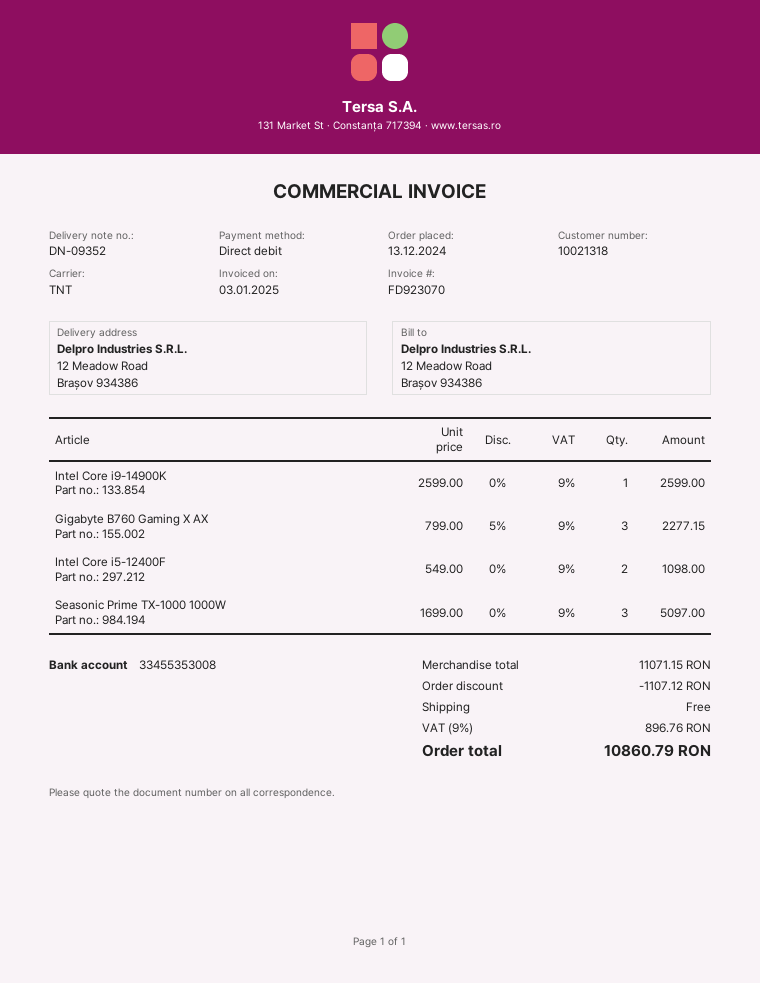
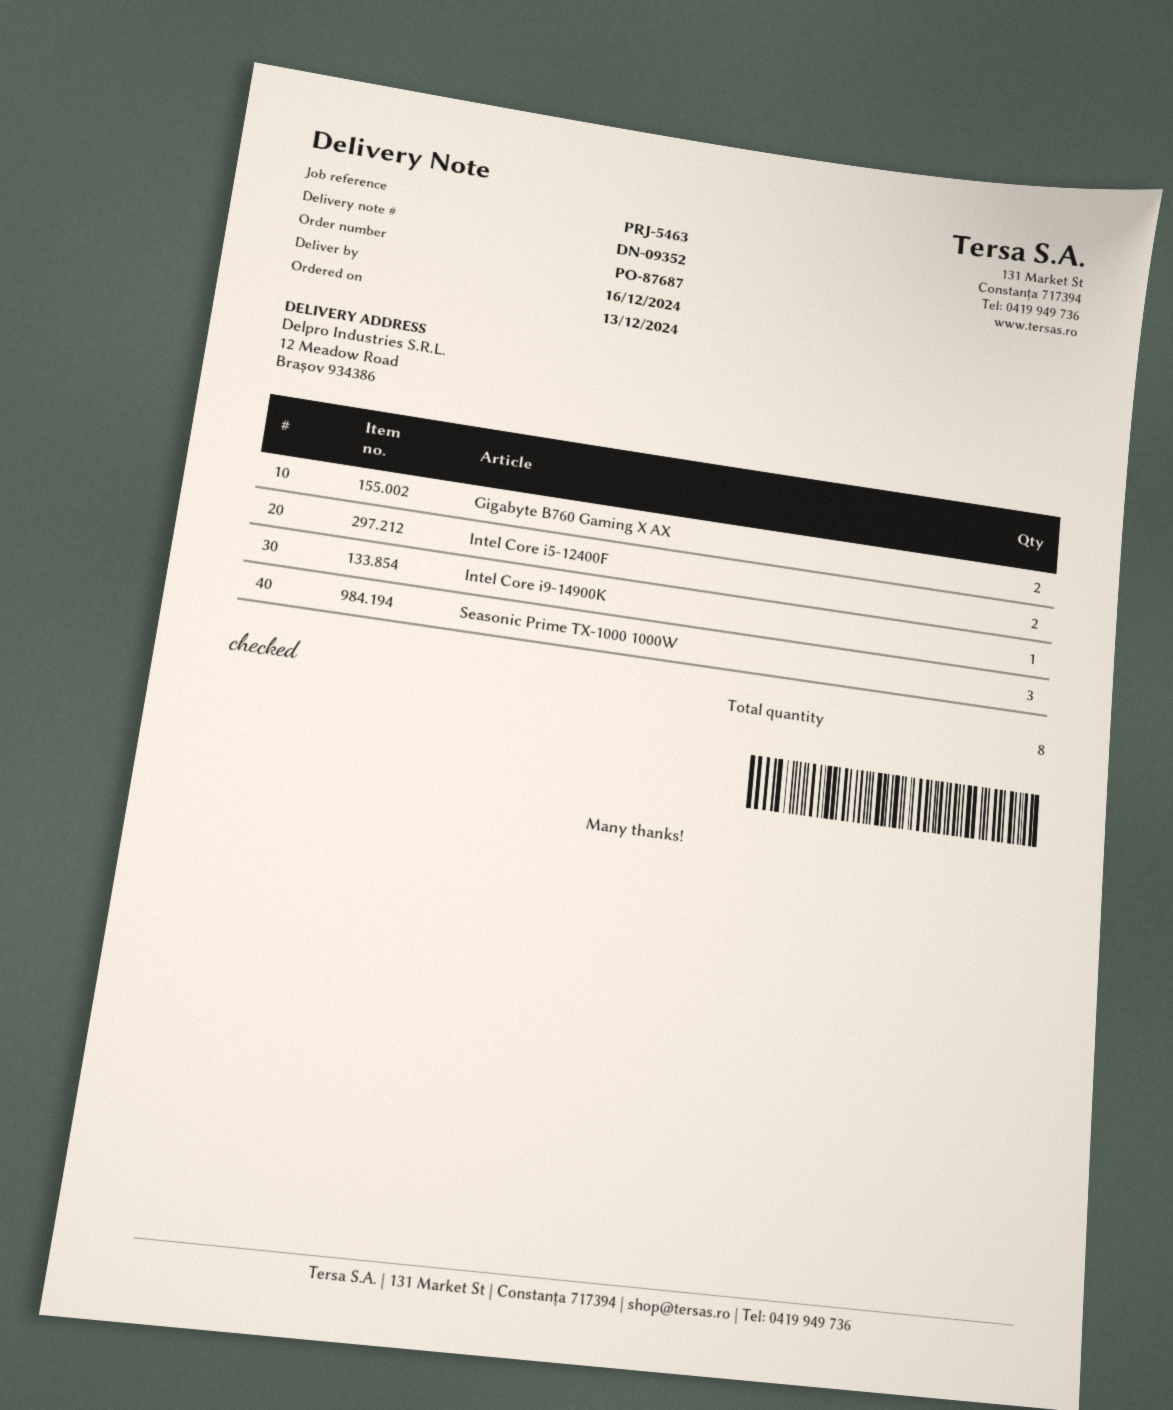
Gigabyte B760 Gaming X AX: 3 -> 2

